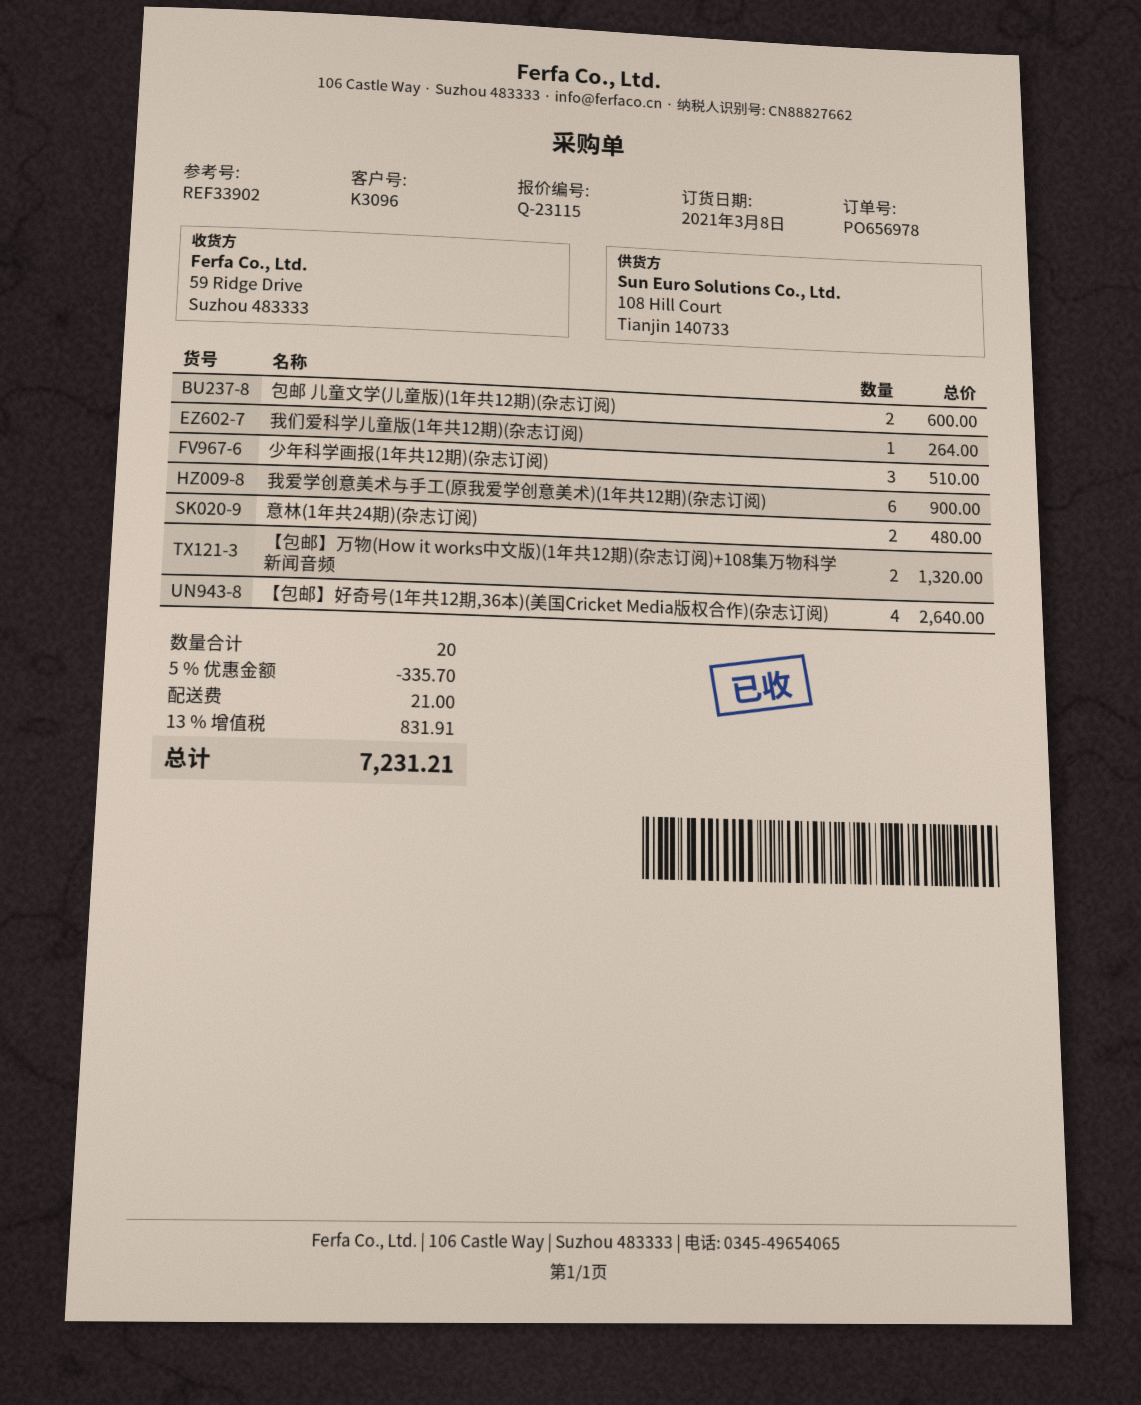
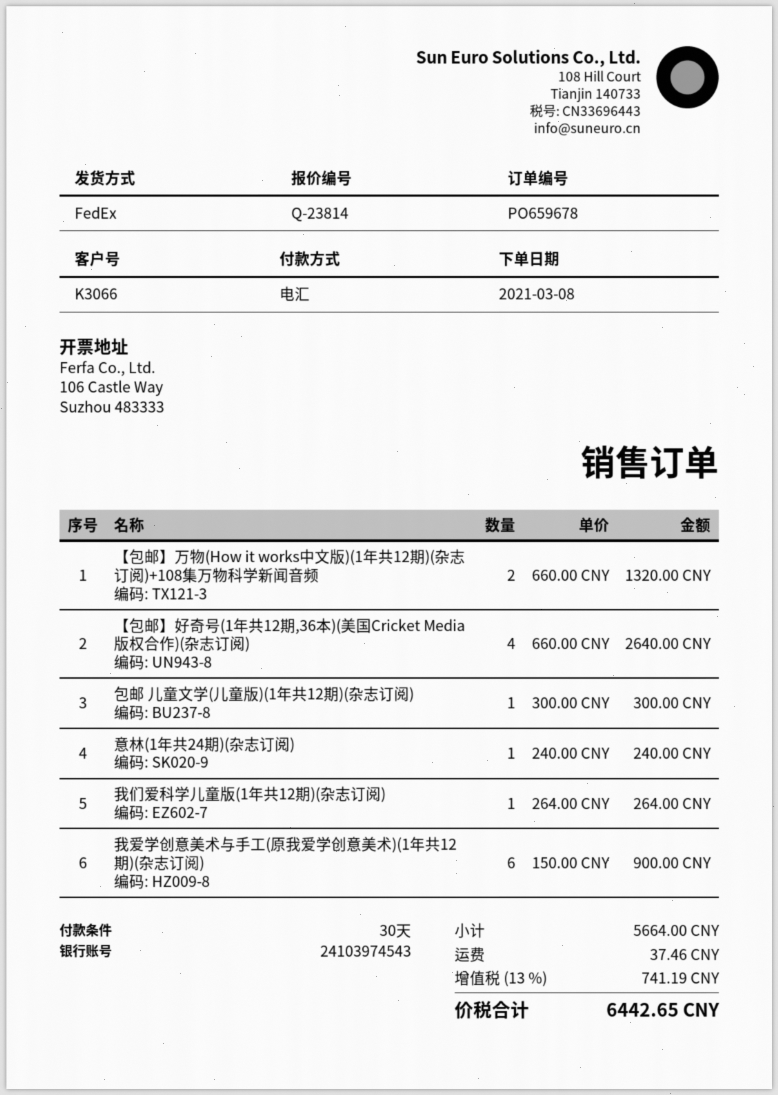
quote number: Q-23115 -> Q-23814
order number: PO656978 -> PO659678
customer number: K3096 -> K3066
包邮 儿童文学(儿童版)(1年共12期)(杂志订阅): 2 for 600.00 -> 1 for 300.00
少年科学画报(1年共12期)(杂志订阅): 3 for 510.00 -> none
意林(1年共24期)(杂志订阅): 2 for 480.00 -> 1 for 240.00
discount: 5% = 335.70 -> none
shipping: 21.00 -> 37.46
tax: 13% = 831.91 -> 13% = 741.19
total: 7231.21 -> 6442.65

